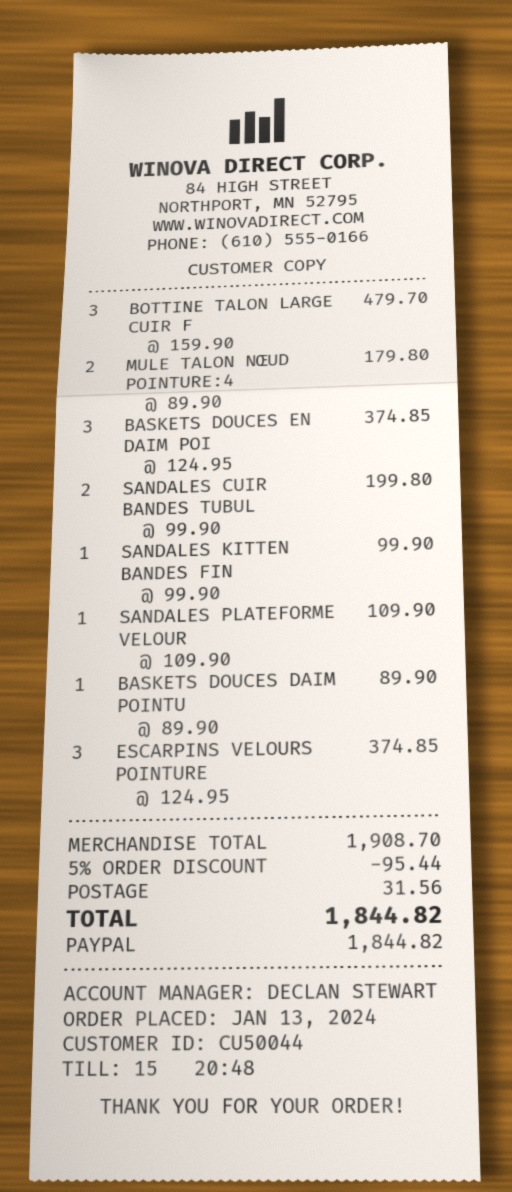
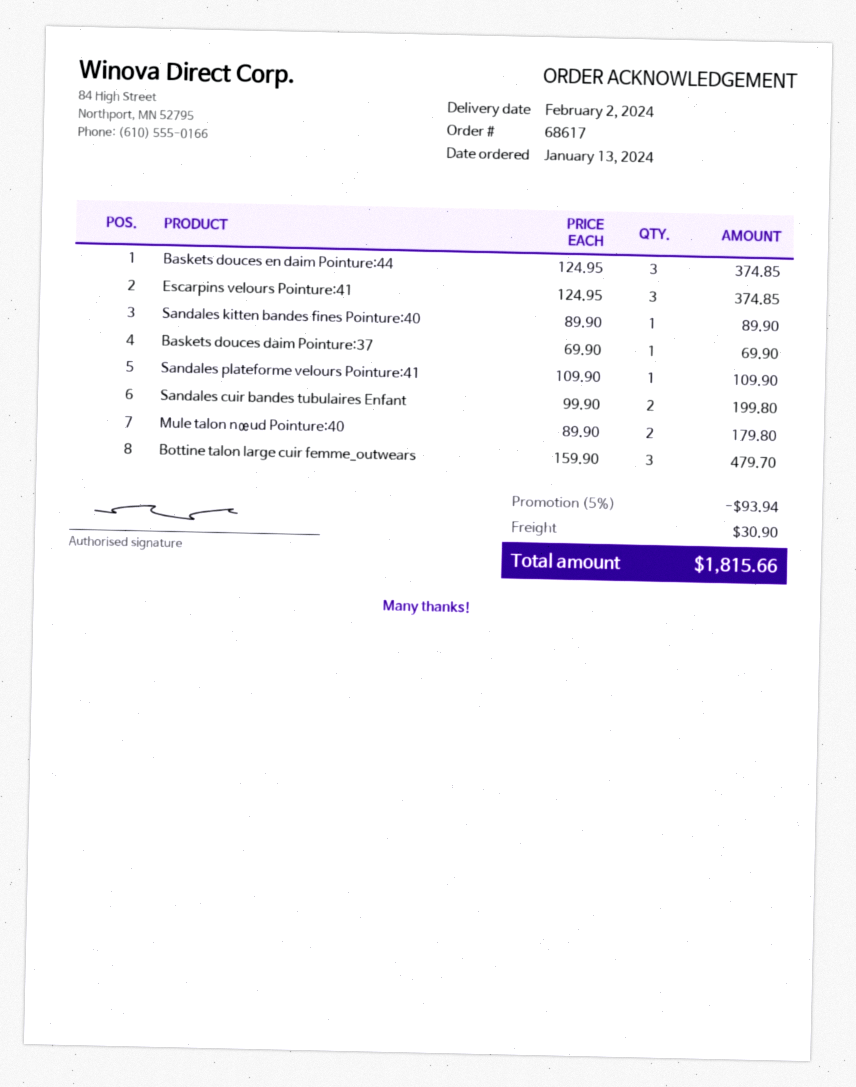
SANDALES KITTEN BANDES FIN: 1 x 99.90 = 99.90 -> 1 x 89.90 = 89.90
BASKETS DOUCES DAIM POINTU: 1 x 89.90 = 89.90 -> 1 x 69.90 = 69.90
discount: 5% = 95.44 -> 5% = 93.94
shipping: 31.56 -> 30.90
total: 1844.82 -> 1815.66

